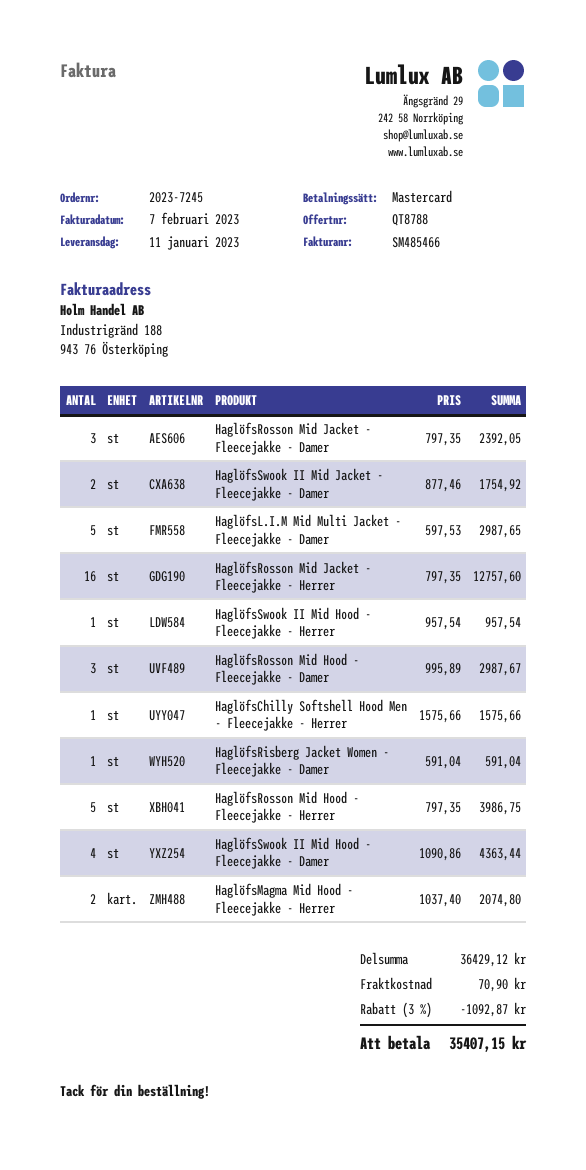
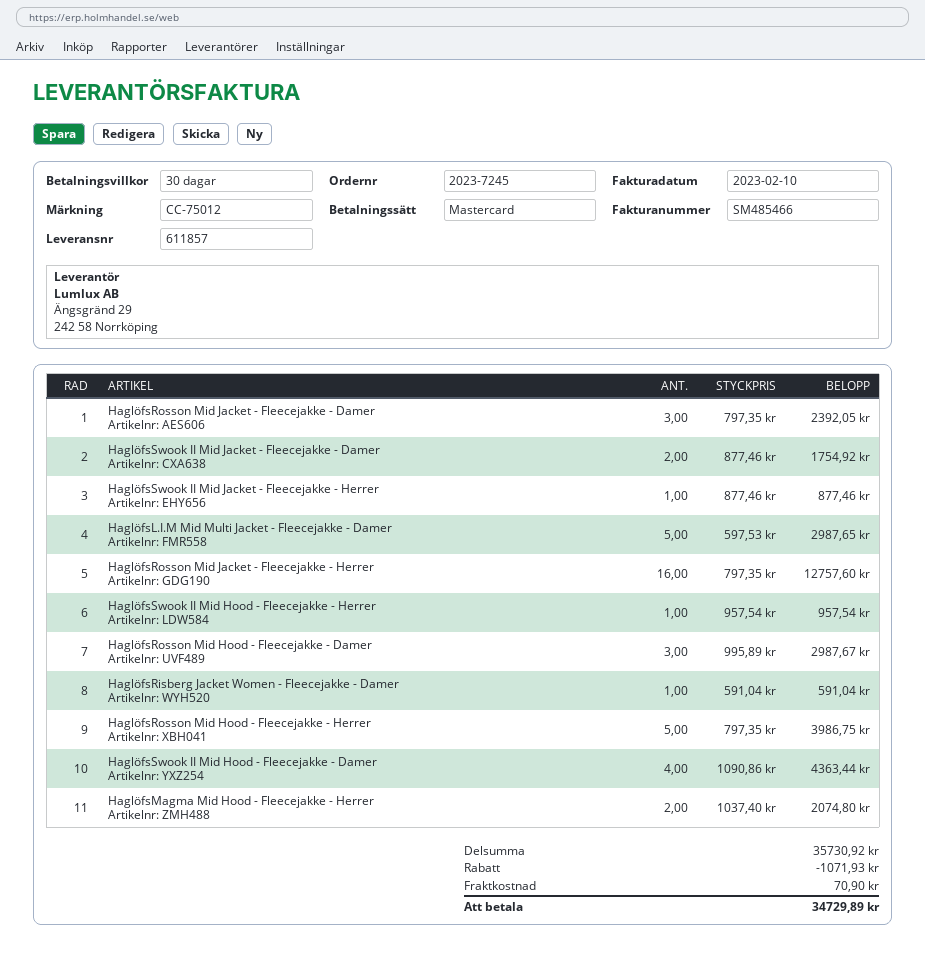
invoice date: 2023-02-07 -> 2023-02-10
HaglöfsChilly Softshell Hood Men - Fleecejakke - Herrer: 1 x 1575.66 = 1575.66 -> none
HaglöfsSwook II Mid Jacket - Fleecejakke - Herrer: none -> 1 x 877.46 = 877.46
subtotal: 36429.12 -> 35730.92
discount: 1092.87 -> 1071.93
total: 35407.15 -> 34729.89

